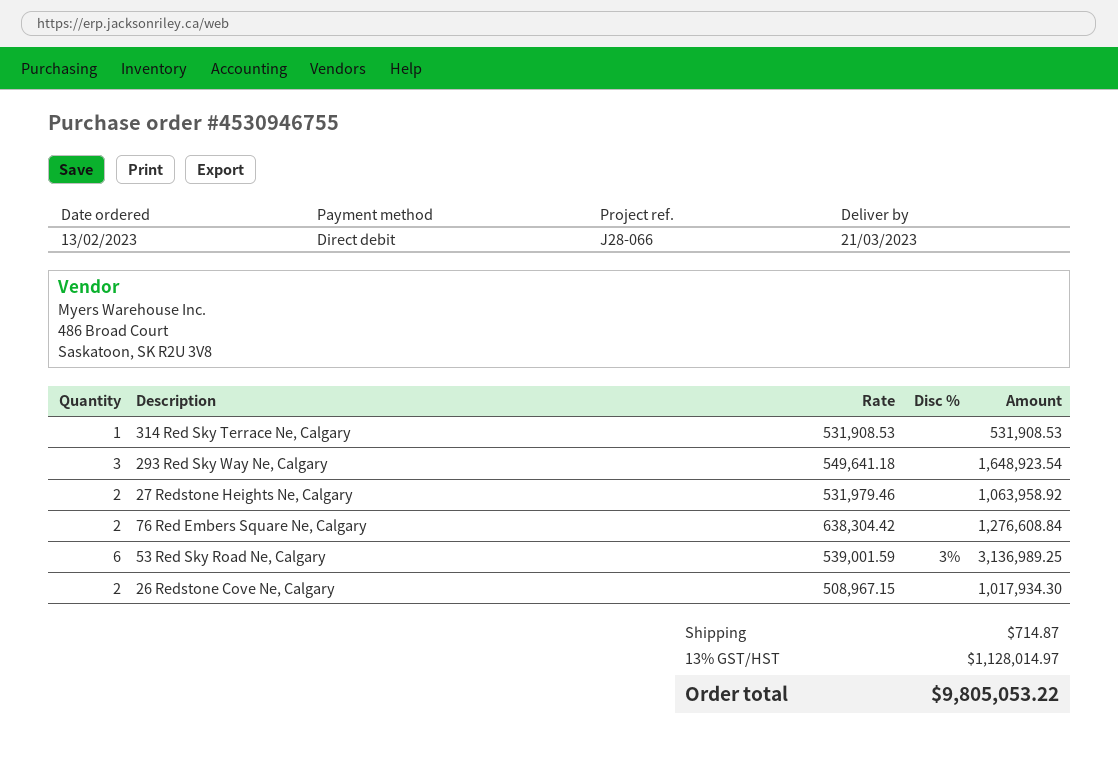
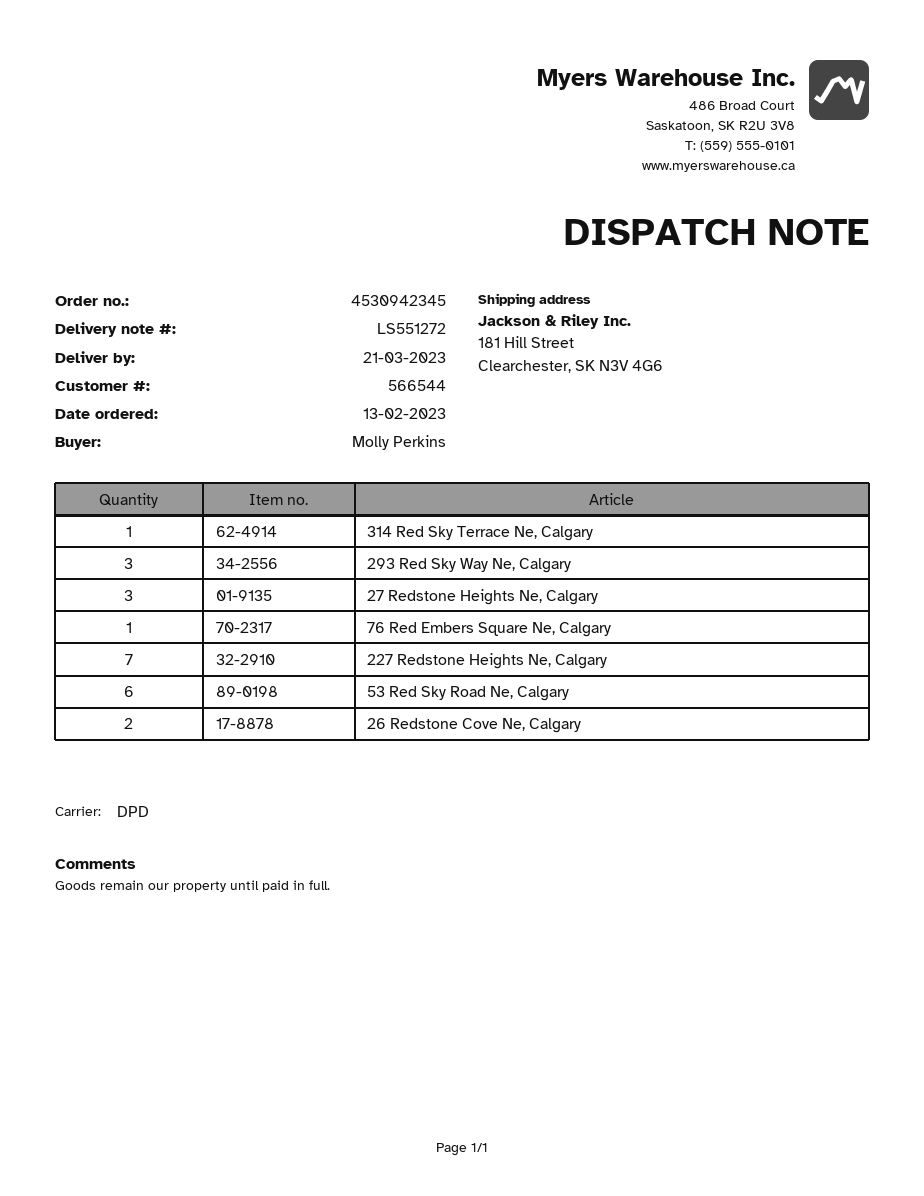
order number: 4530946755 -> 4530942345
27 Redstone Heights Ne, Calgary: 2 -> 3
76 Red Embers Square Ne, Calgary: 2 -> 1
227 Redstone Heights Ne, Calgary: none -> 7

